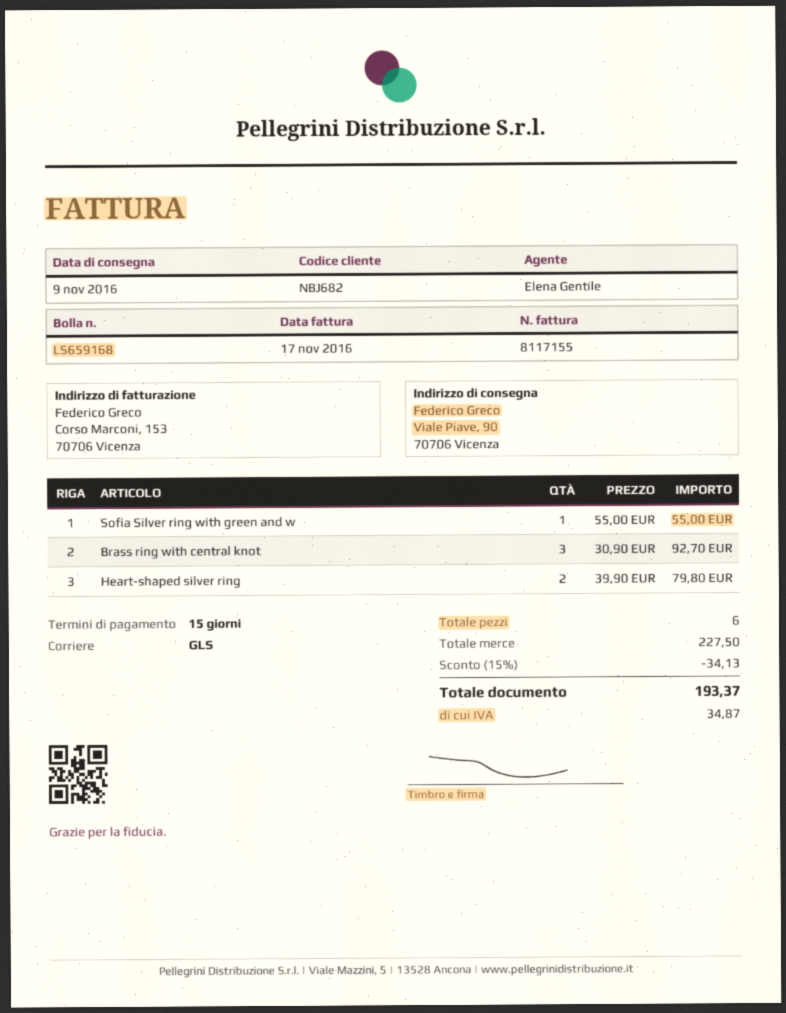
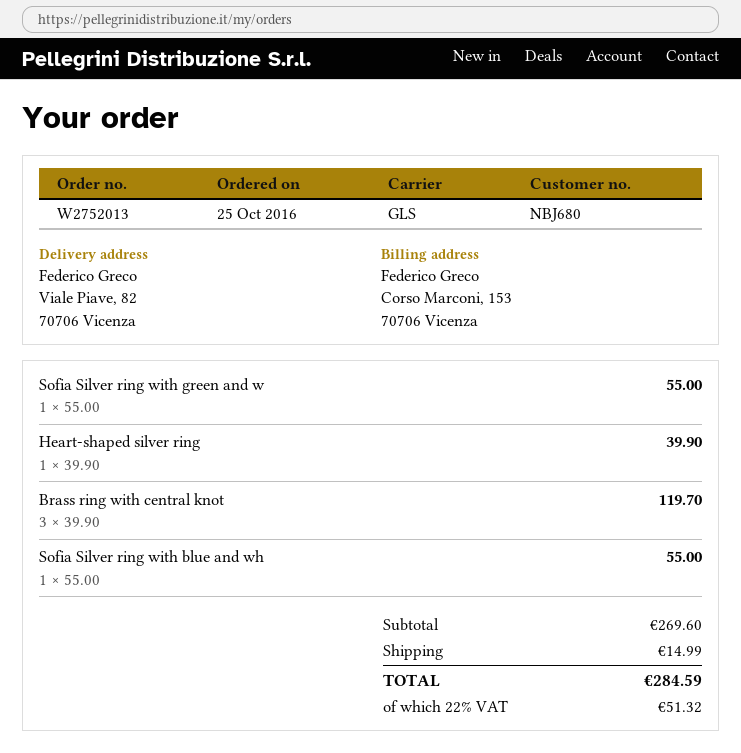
customer number: NBJ682 -> NBJ680
ship to: Viale Piave, 90, 70706 Vicenza -> Viale Piave, 82, 70706 Vicenza
Brass ring with central knot: 3 x 30.90 = 92.70 -> 3 x 39.90 = 119.70
Heart-shaped silver ring: 2 x 39.90 = 79.80 -> 1 x 39.90 = 39.90
Sofia Silver ring with blue and wh: none -> 1 x 55.00 = 55.00
subtotal: 227.50 -> 269.60
discount: 15% = 34.13 -> none
shipping: none -> 14.99
tax: 34.87 -> 51.32
total: 193.37 -> 284.59

